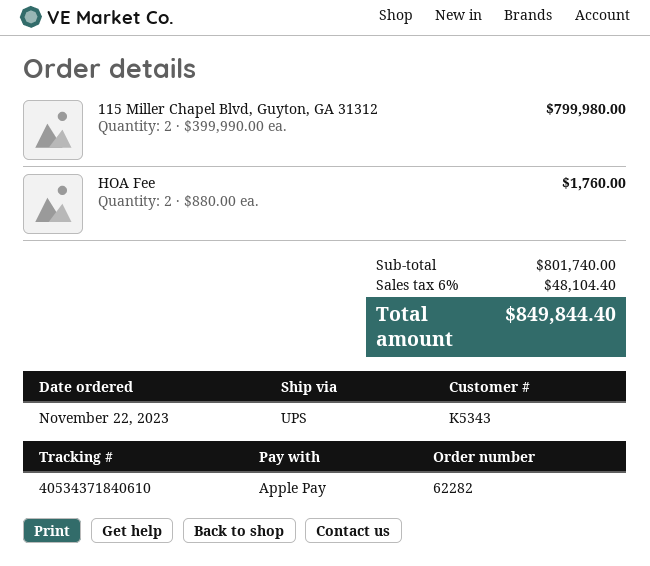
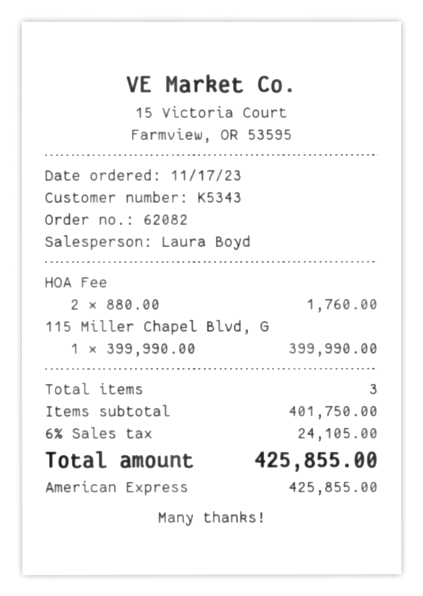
order number: 62282 -> 62082
order date: 2023-11-22 -> 2023-11-17
payment method: Apple Pay -> American Express
115 Miller Chapel Blvd, Guyton, GA 31312: 2 x 399990.00 = 799980.00 -> 1 x 399990.00 = 399990.00
subtotal: 801740.00 -> 401750.00
tax: 6% = 48104.40 -> 6% = 24105.00
total: 849844.40 -> 425855.00

